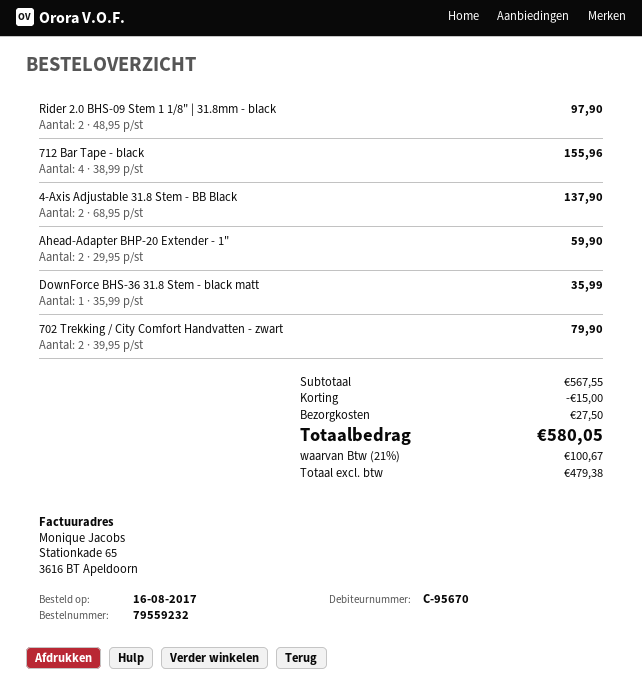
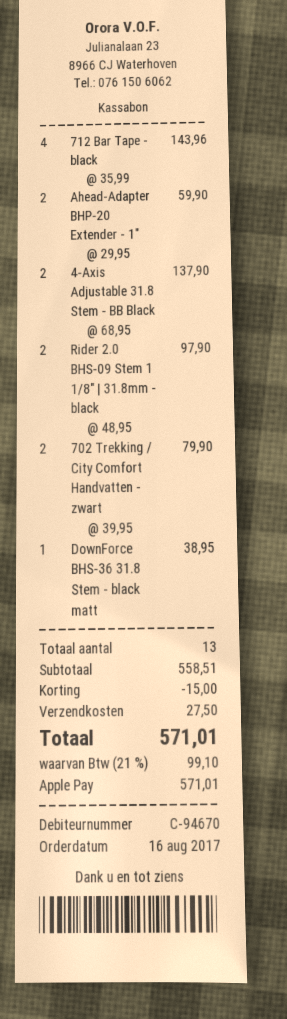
customer number: C-95670 -> C-94670
712 Bar Tape - black: 4 x 38.99 = 155.96 -> 4 x 35.99 = 143.96
DownForce BHS-36 31.8 Stem - black matt: 1 x 35.99 = 35.99 -> 1 x 38.95 = 38.95
subtotal: 567.55 -> 558.51
tax: 21% = 100.67 -> 21% = 99.10
total: 580.05 -> 571.01

